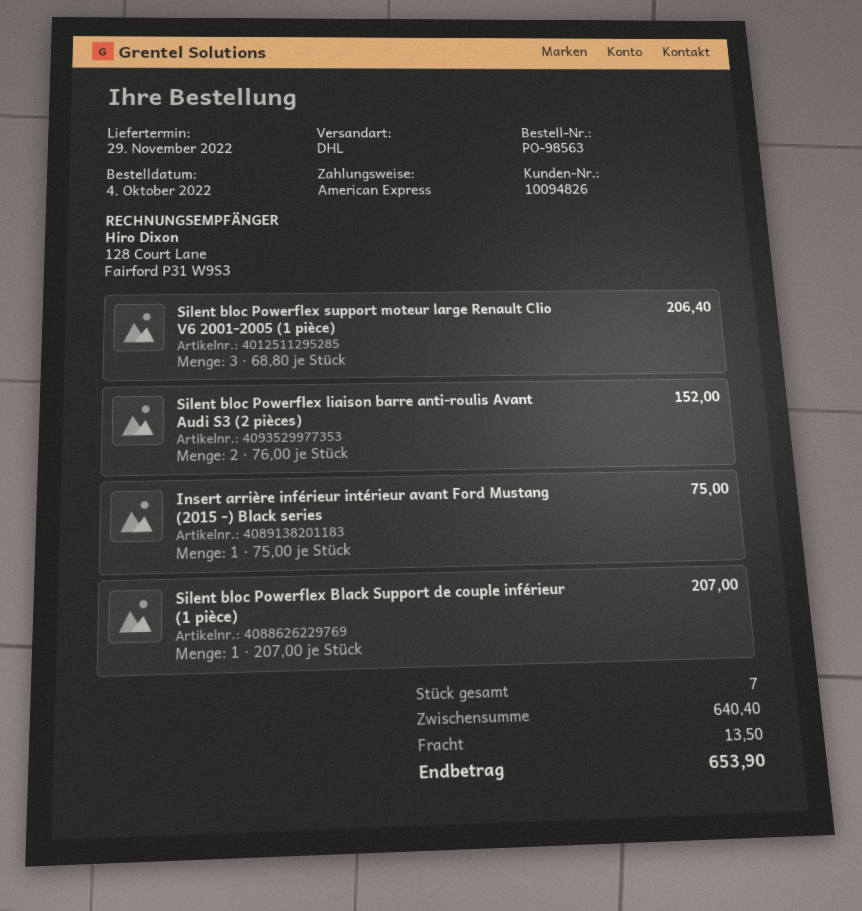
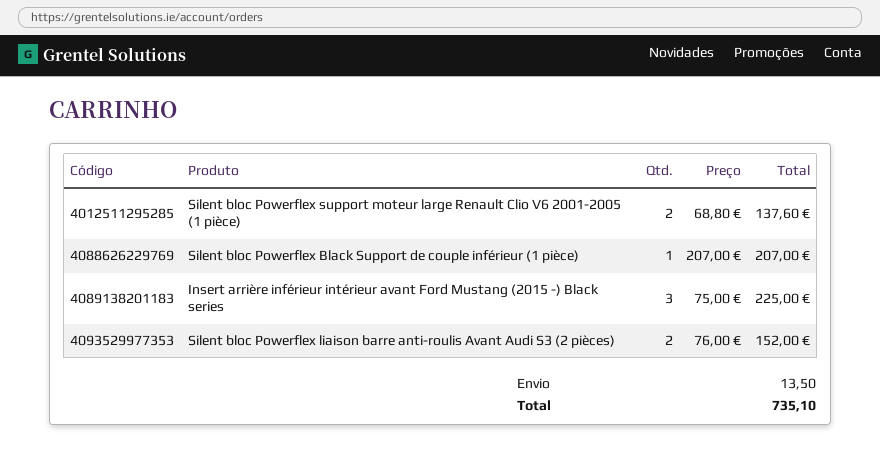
Silent bloc Powerflex support moteur large Renault Clio V6 2001-2005 (1 pièce): 3 x 68.80 = 206.40 -> 2 x 68.80 = 137.60
Insert arrière inférieur intérieur avant Ford Mustang (2015 -) Black series: 1 x 75.00 = 75.00 -> 3 x 75.00 = 225.00
total: 653.90 -> 735.10

